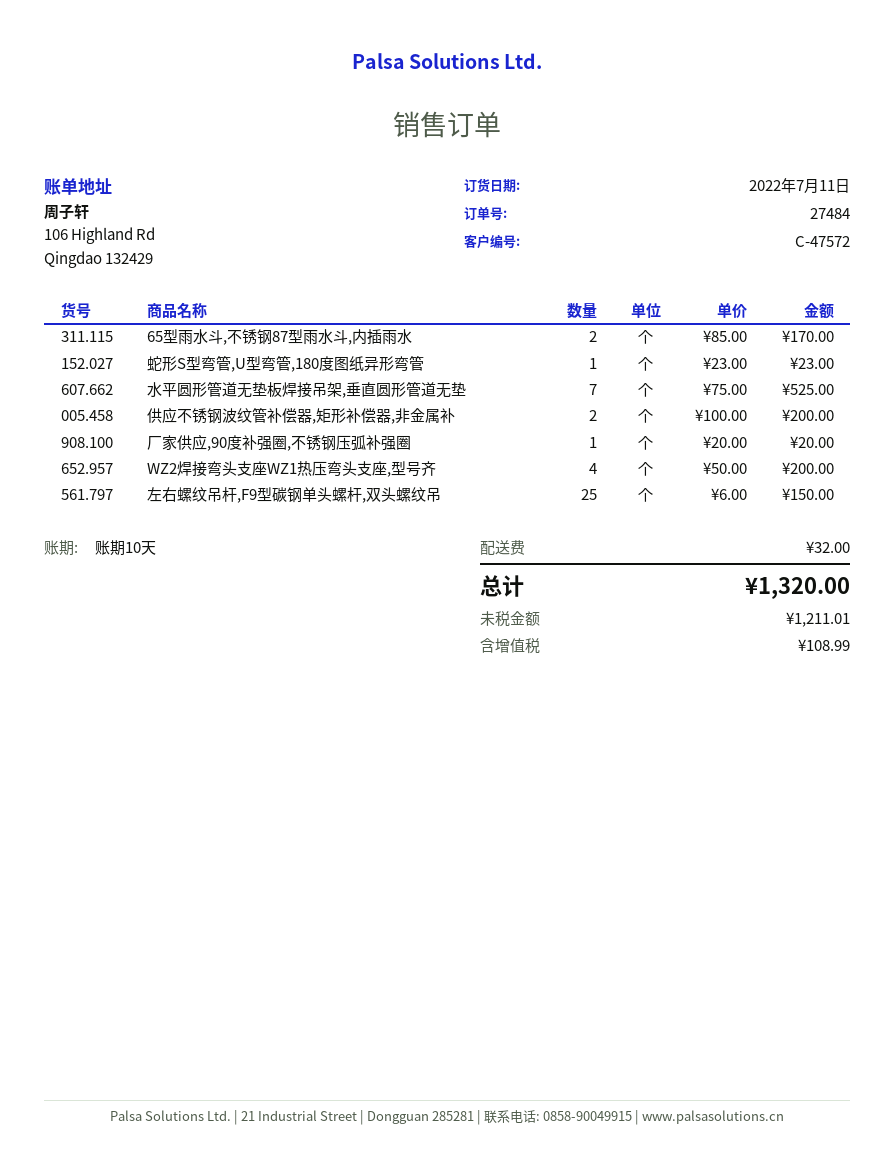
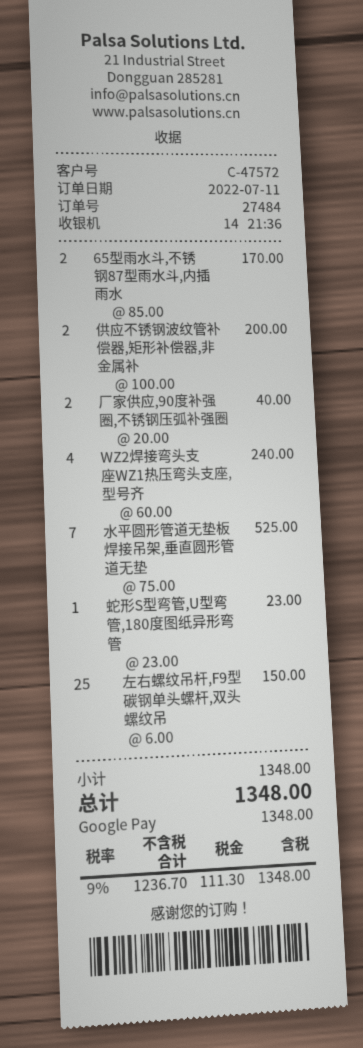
厂家供应,90度补强圈,不锈钢压弧补强圈: 1 x 20.00 = 20.00 -> 2 x 20.00 = 40.00
WZ2焊接弯头支座WZ1热压弯头支座,型号齐: 4 x 50.00 = 200.00 -> 4 x 60.00 = 240.00
shipping: 32.00 -> none
net: 1211.01 -> 1236.70
tax: 108.99 -> 111.30
total: 1320.00 -> 1348.00

